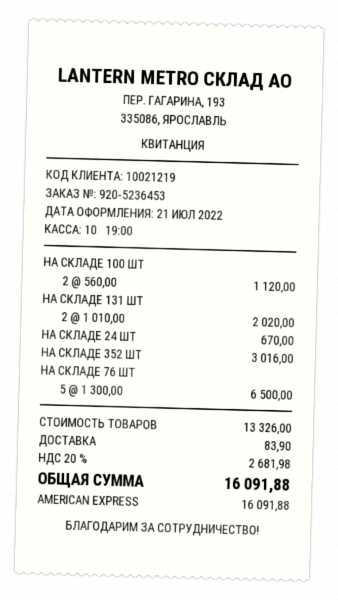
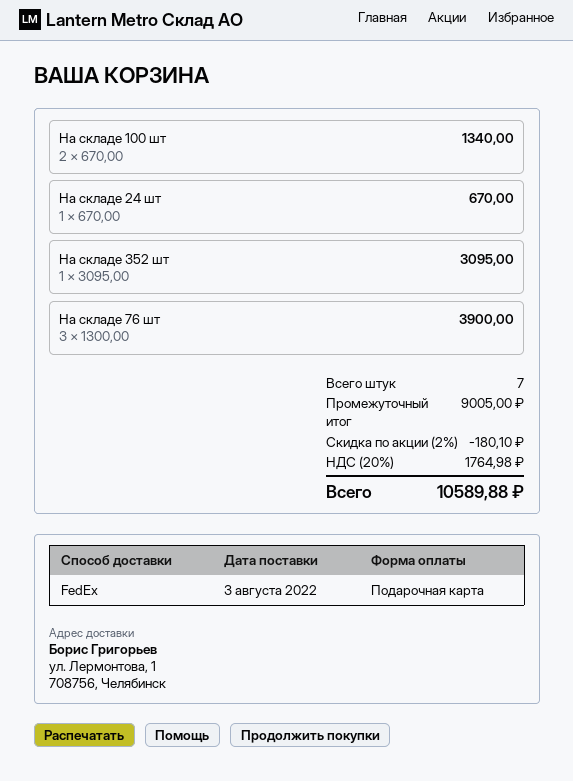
payment method: American Express -> gift card
НА СКЛАДЕ 100 ШТ: 2 x 560.00 = 1120.00 -> 2 x 670.00 = 1340.00
НА СКЛАДЕ 131 ШТ: 2 x 1010.00 = 2020.00 -> none
НА СКЛАДЕ 352 ШТ: 1 x 3016.00 = 3016.00 -> 1 x 3095.00 = 3095.00
НА СКЛАДЕ 76 ШТ: 5 x 1300.00 = 6500.00 -> 3 x 1300.00 = 3900.00
subtotal: 13326.00 -> 9005.00
discount: none -> 2% = 180.10
shipping: 83.90 -> none
tax: 20% = 2681.98 -> 20% = 1764.98
total: 16091.88 -> 10589.88

